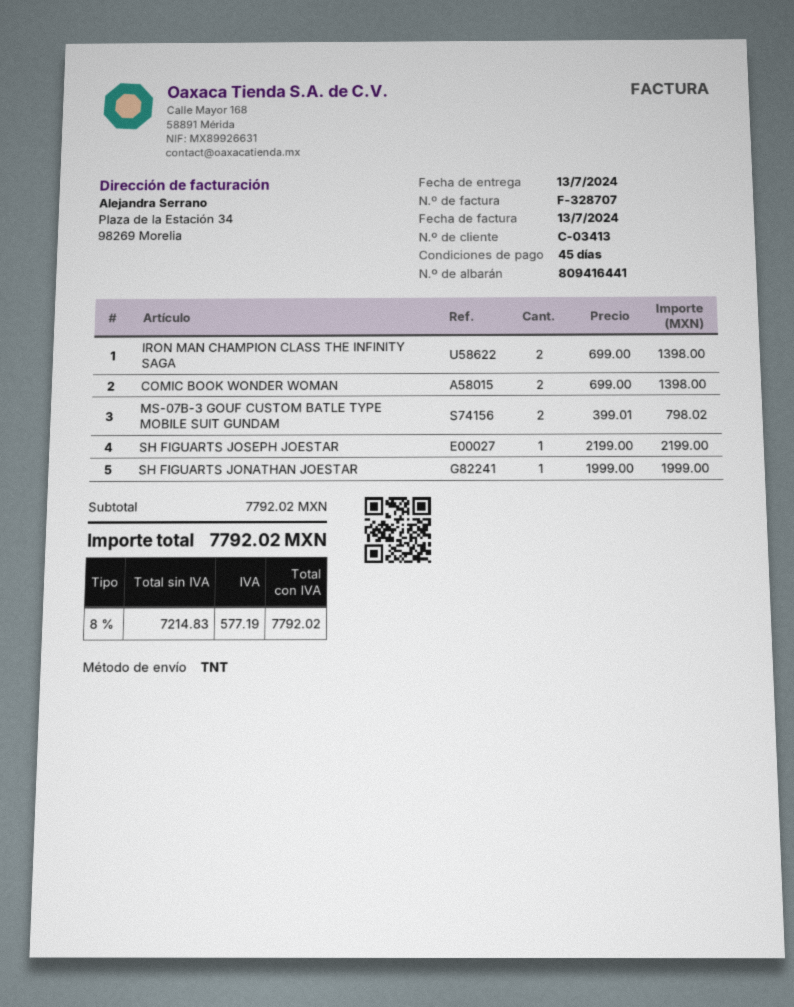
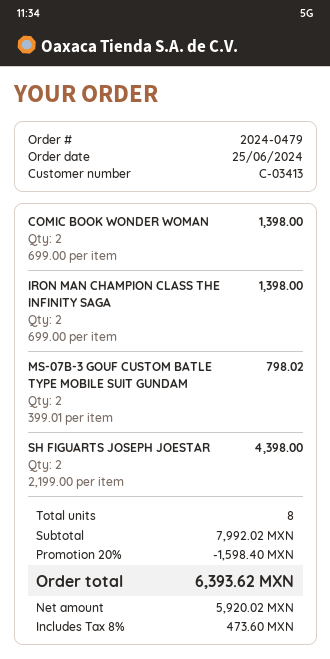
SH FIGUARTS JOSEPH JOESTAR: 1 x 2199.00 = 2199.00 -> 2 x 2199.00 = 4398.00
SH FIGUARTS JONATHAN JOESTAR: 1 x 1999.00 = 1999.00 -> none
subtotal: 7792.02 -> 7992.02
discount: none -> 20% = 1598.40
net: 7214.83 -> 5920.02
tax: 8% = 577.19 -> 8% = 473.60
total: 7792.02 -> 6393.62

